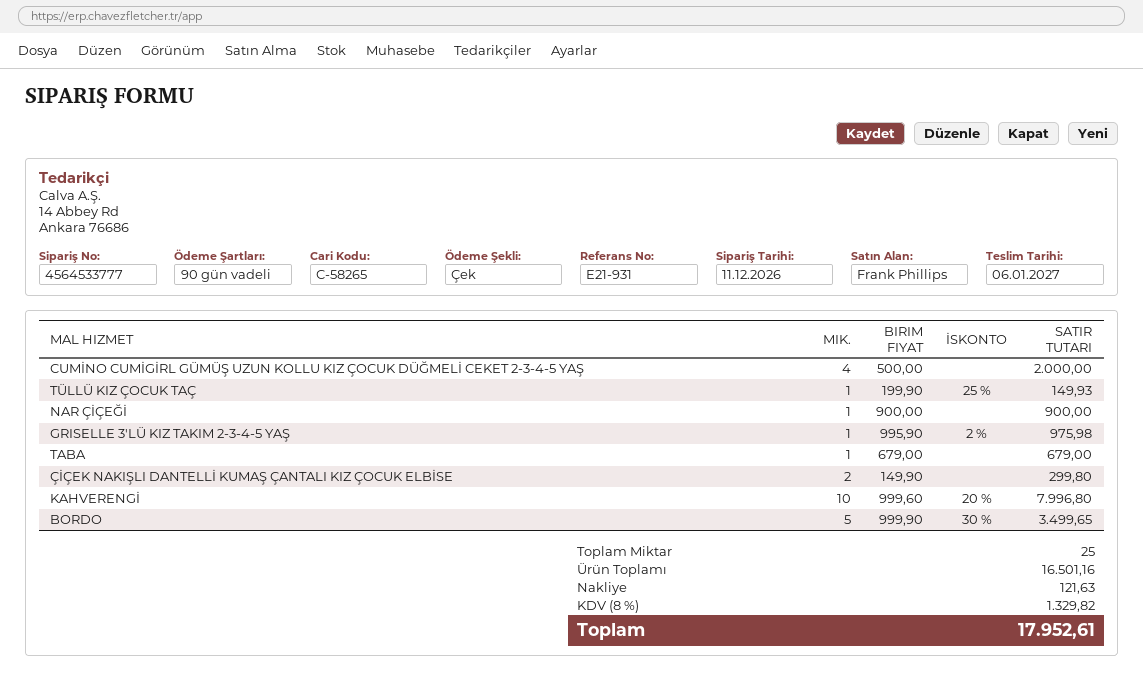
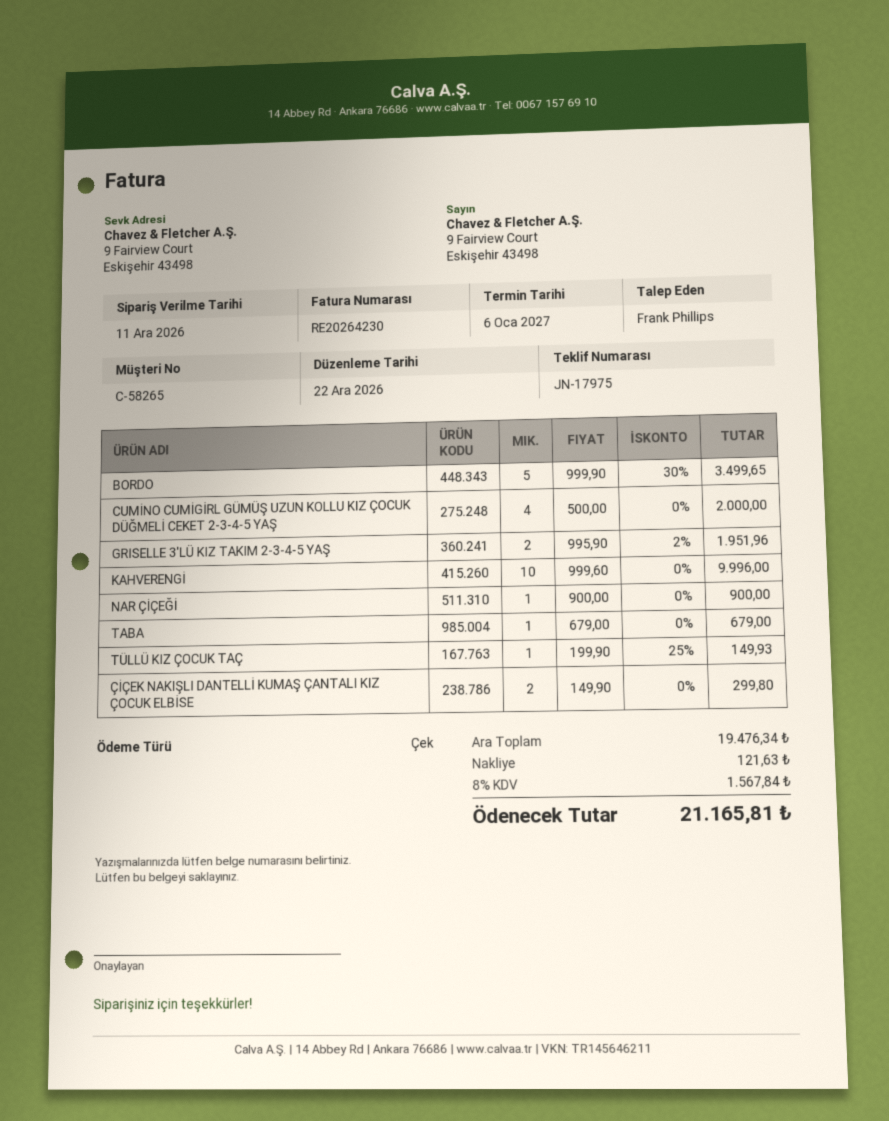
GRISELLE 3'LÜ KIZ TAKIM 2-3-4-5 YAŞ: 1 x 995.90 - 2% = 975.98 -> 2 x 995.90 - 2% = 1951.96
KAHVERENGİ: 10 x 999.60 - 20% = 7996.80 -> 10 x 999.60 = 9996.00
subtotal: 16501.16 -> 19476.34
tax: 8% = 1329.82 -> 8% = 1567.84
total: 17952.61 -> 21165.81

